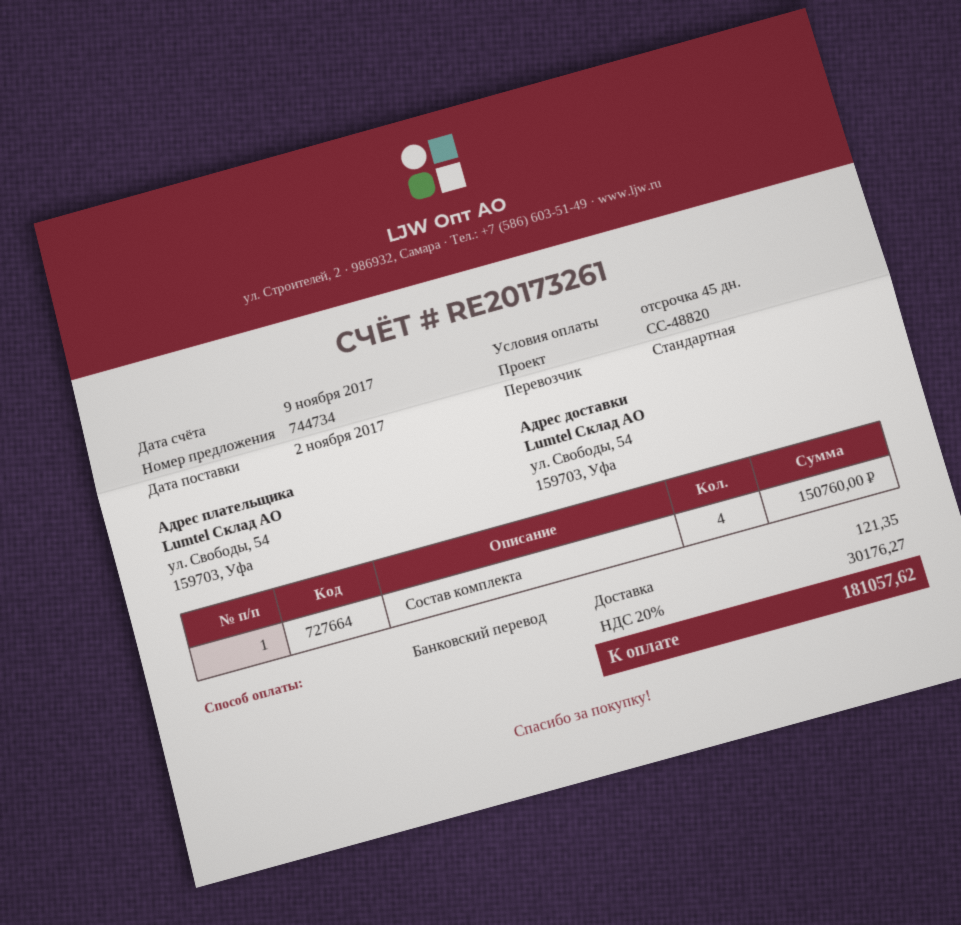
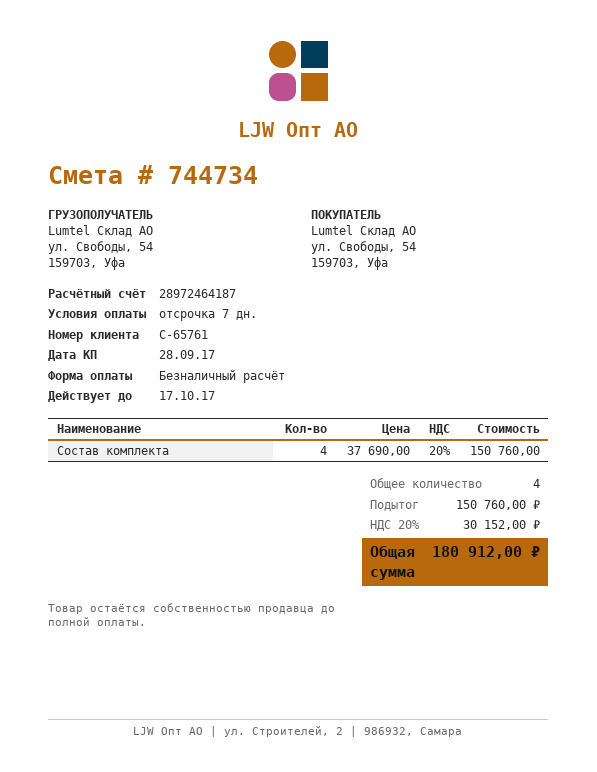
payment terms: 45 days -> 7 days
shipping: 121.35 -> none
tax: 20% = 30176.27 -> 20% = 30152.00
total: 181057.62 -> 180912.00

